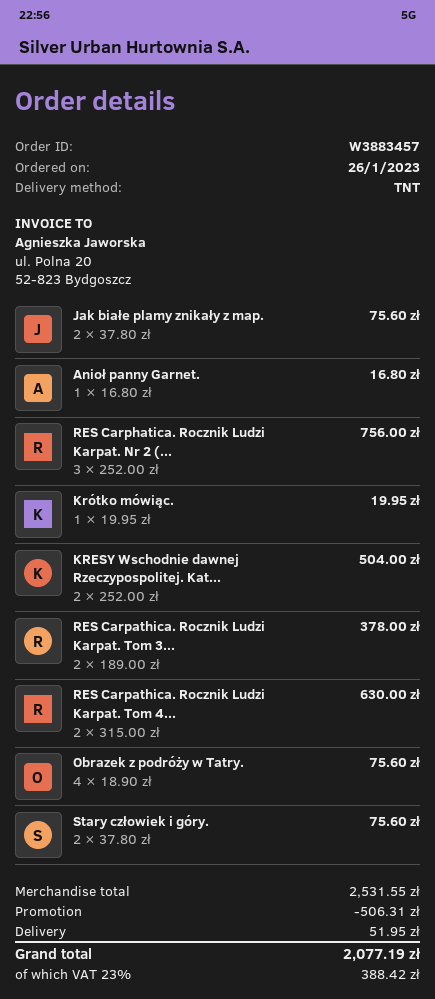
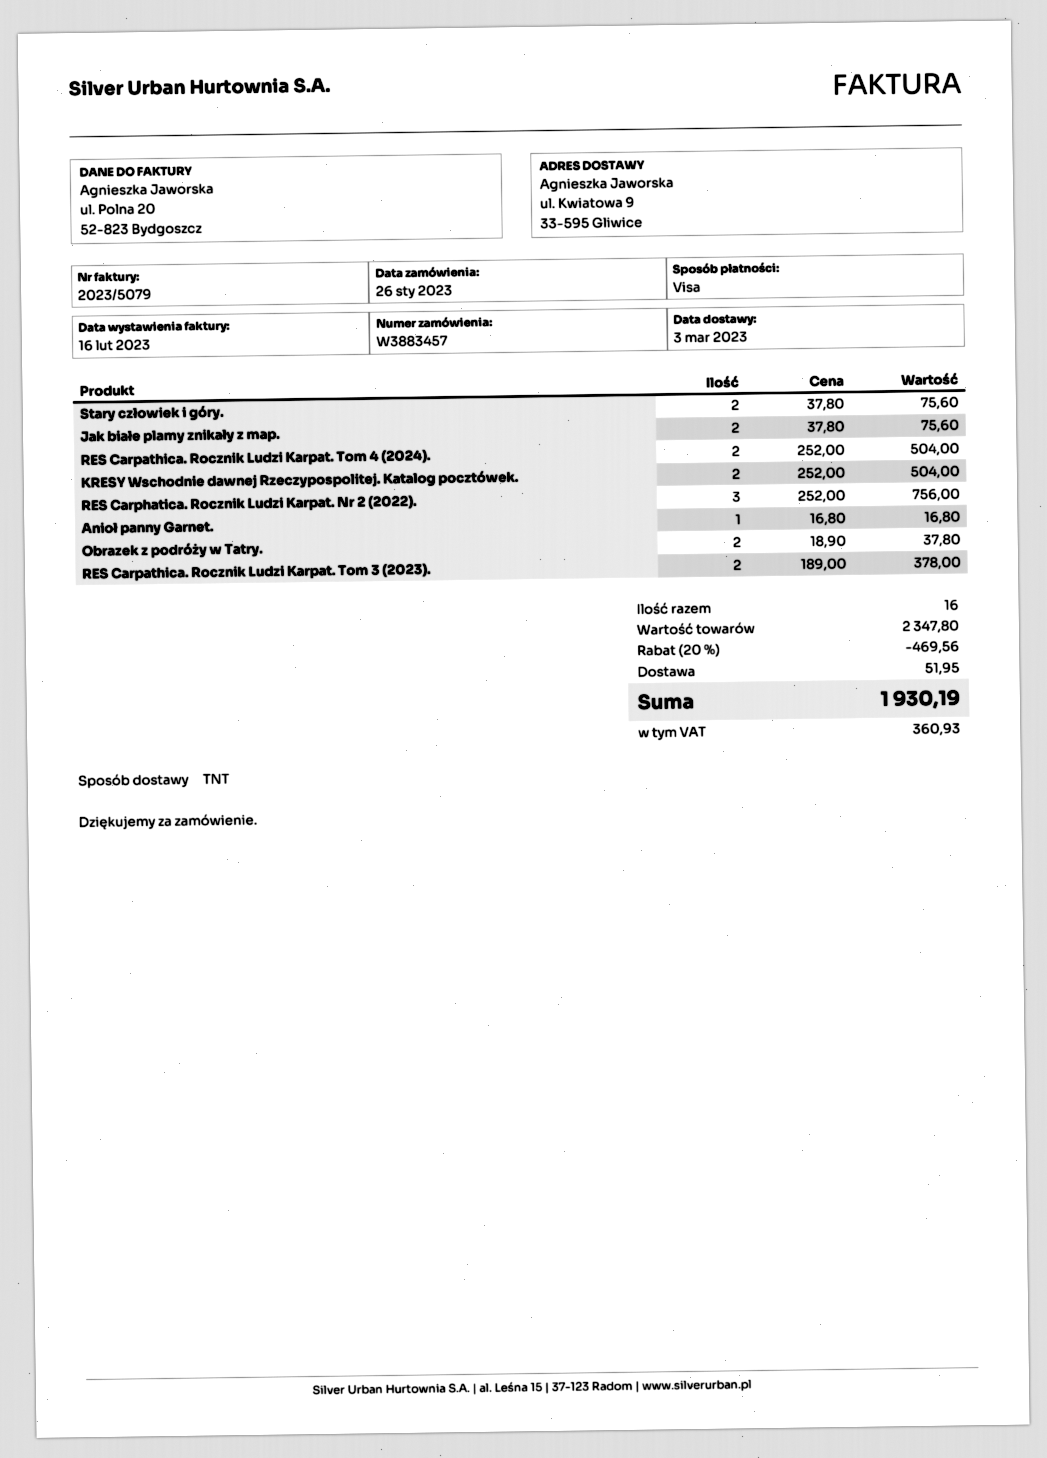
Krótko mówiąc.: 1 x 19.95 = 19.95 -> none
RES Carpathica. Rocznik Ludzi Karpat. Tom 4...: 2 x 315.00 = 630.00 -> 2 x 252.00 = 504.00
Obrazek z podróży w Tatry.: 4 x 18.90 = 75.60 -> 2 x 18.90 = 37.80
subtotal: 2531.55 -> 2347.80
discount: 506.31 -> 469.56
tax: 388.42 -> 360.93
total: 2077.19 -> 1930.19

